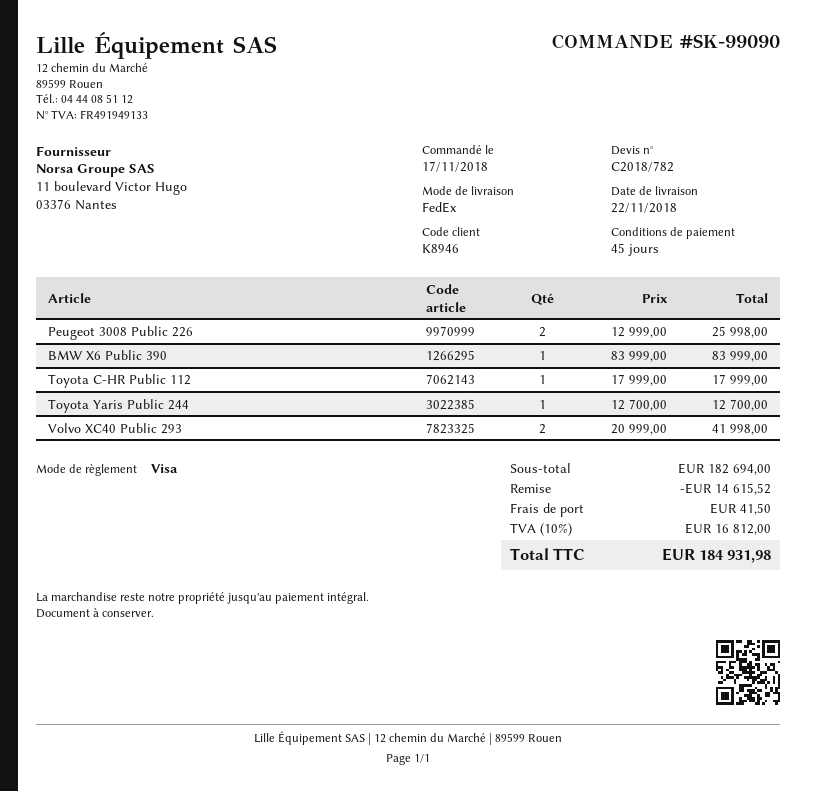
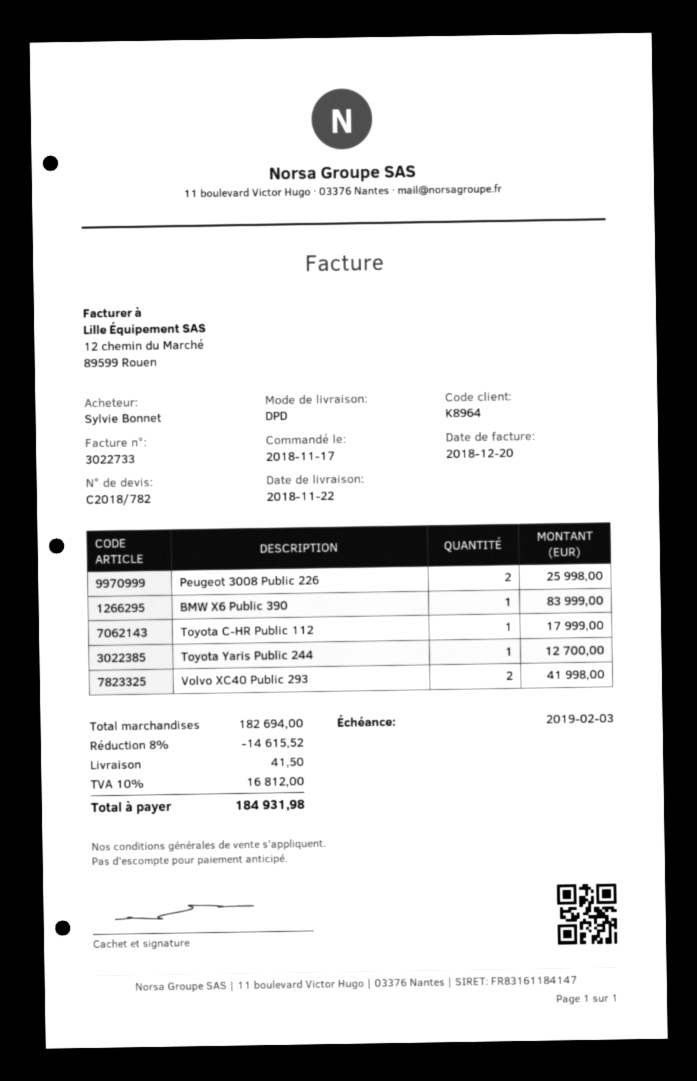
customer number: K8946 -> K8964
shipping method: FedEx -> DPD

